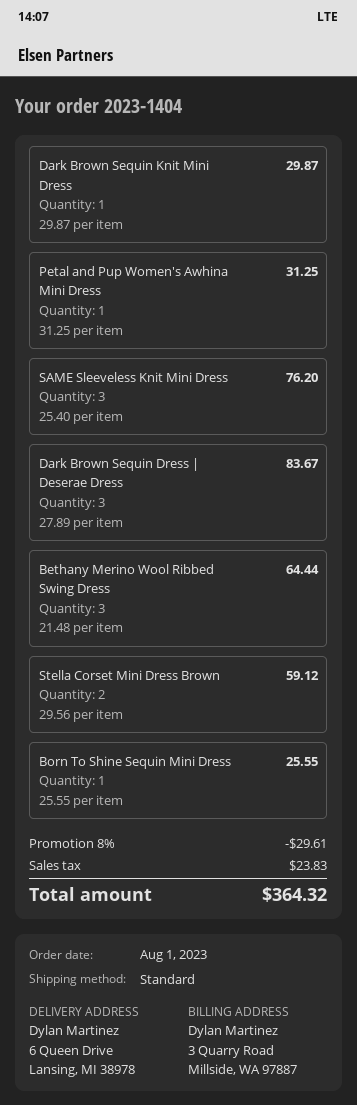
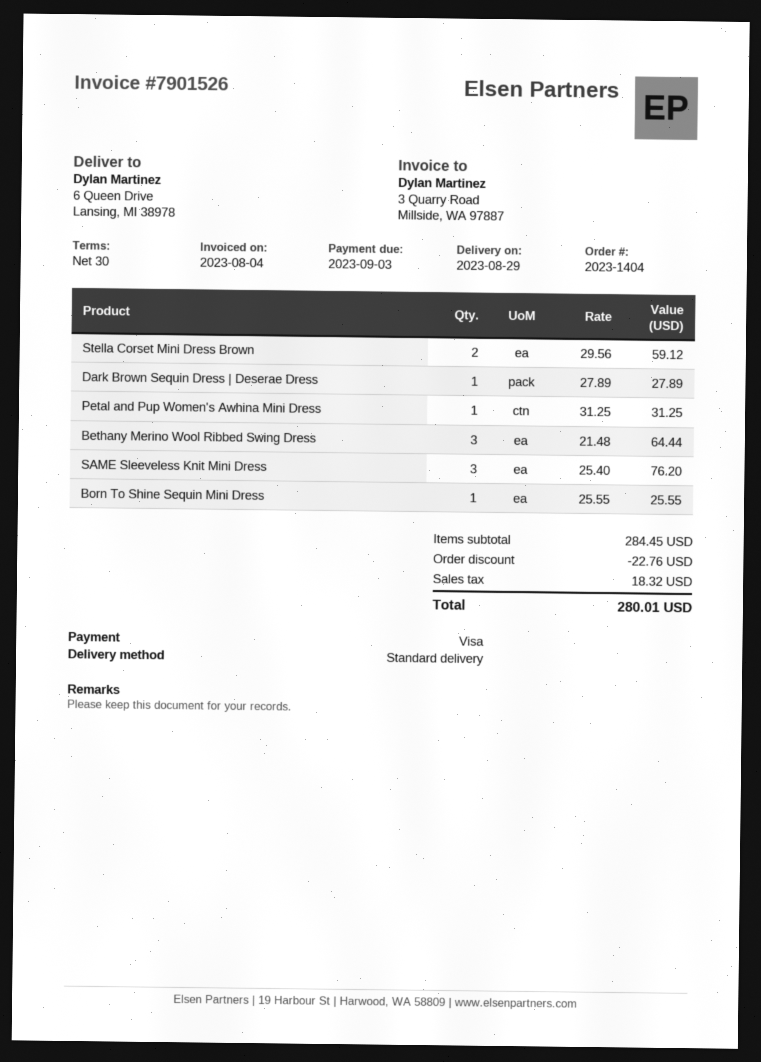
Dark Brown Sequin Knit Mini Dress: 1 x 29.87 = 29.87 -> none
Dark Brown Sequin Dress | Deserae Dress: 3 x 27.89 = 83.67 -> 1 x 27.89 = 27.89
discount: 29.61 -> 22.76
tax: 23.83 -> 18.32
total: 364.32 -> 280.01

